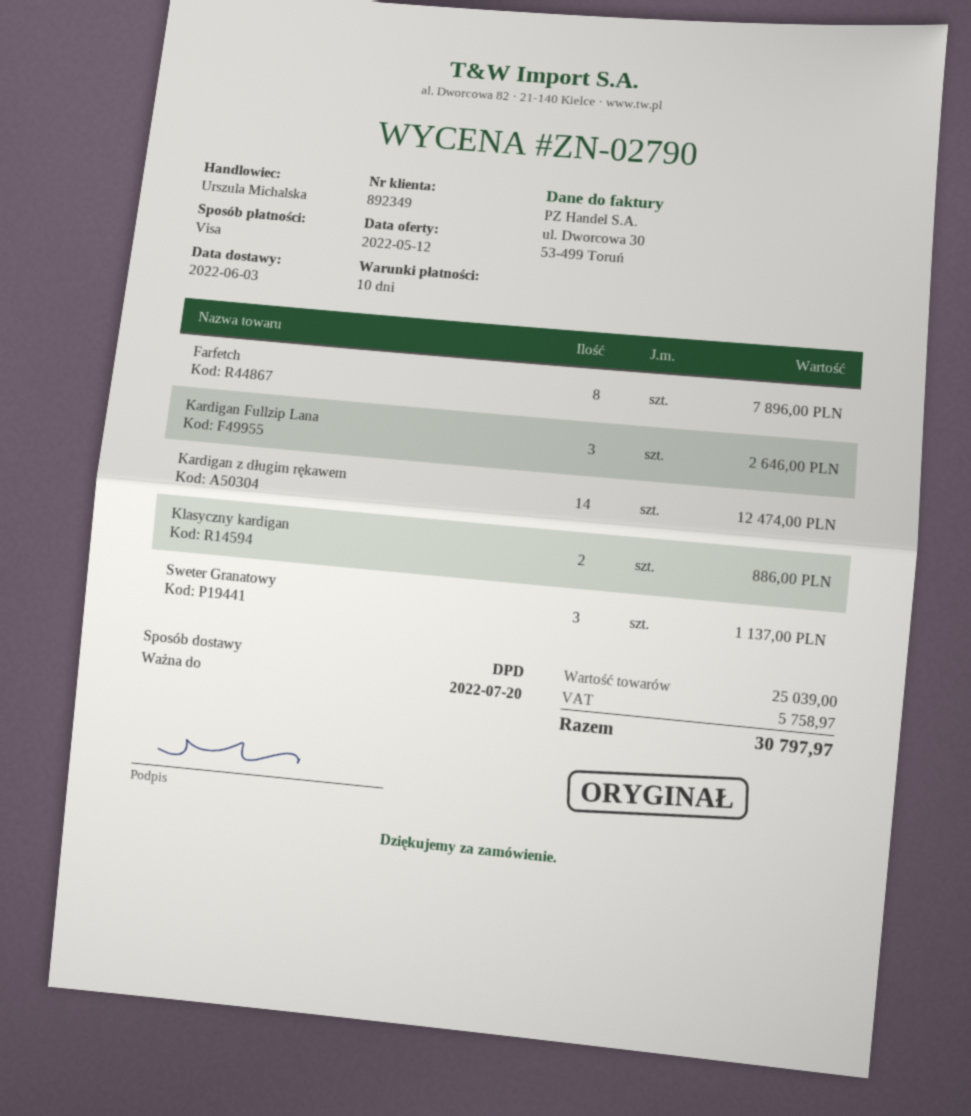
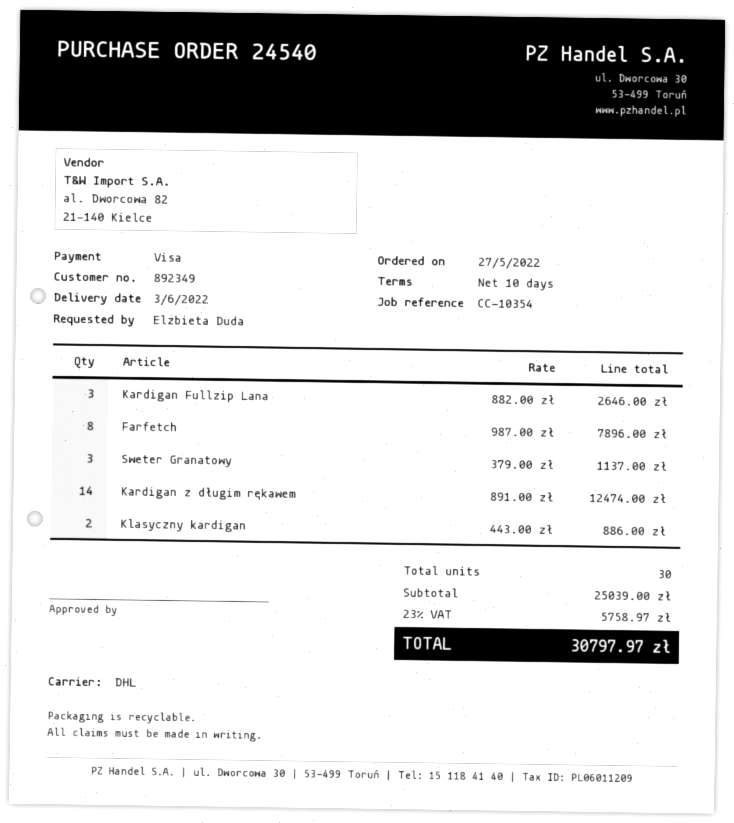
shipping method: DPD -> DHL

